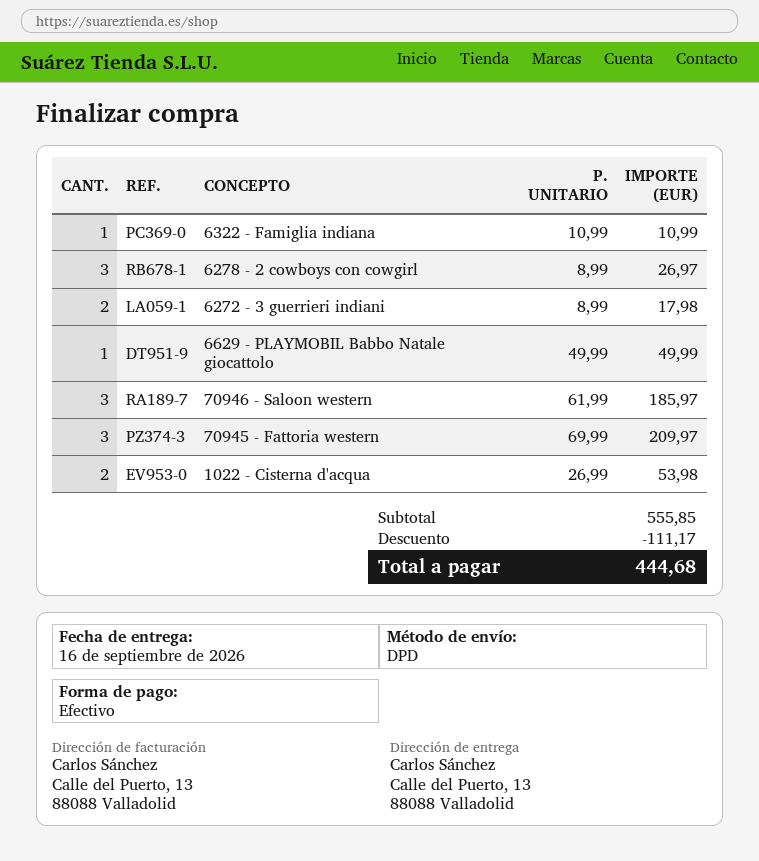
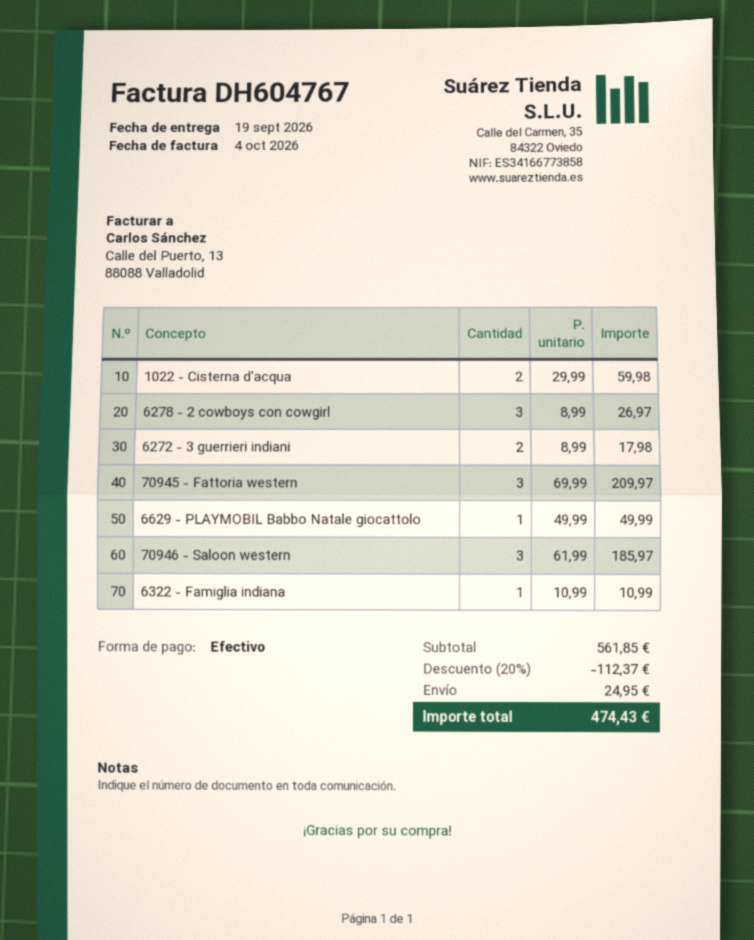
delivery date: 2026-09-16 -> 2026-09-19
1022 - Cisterna d'acqua: 2 x 26.99 = 53.98 -> 2 x 29.99 = 59.98
subtotal: 555.85 -> 561.85
discount: 111.17 -> 112.37
shipping: none -> 24.95
total: 444.68 -> 474.43

